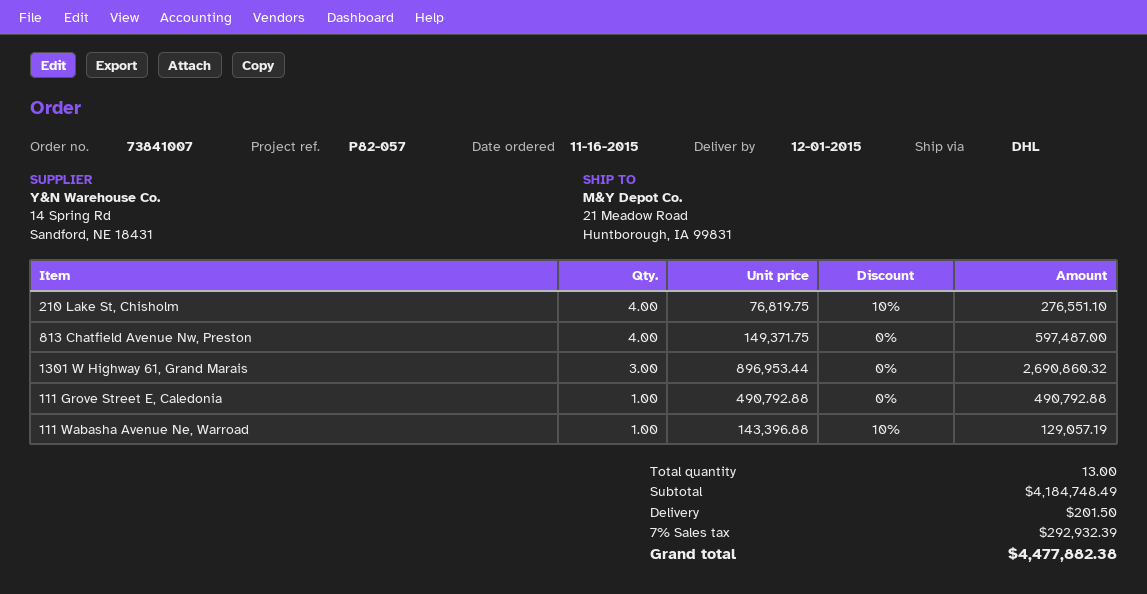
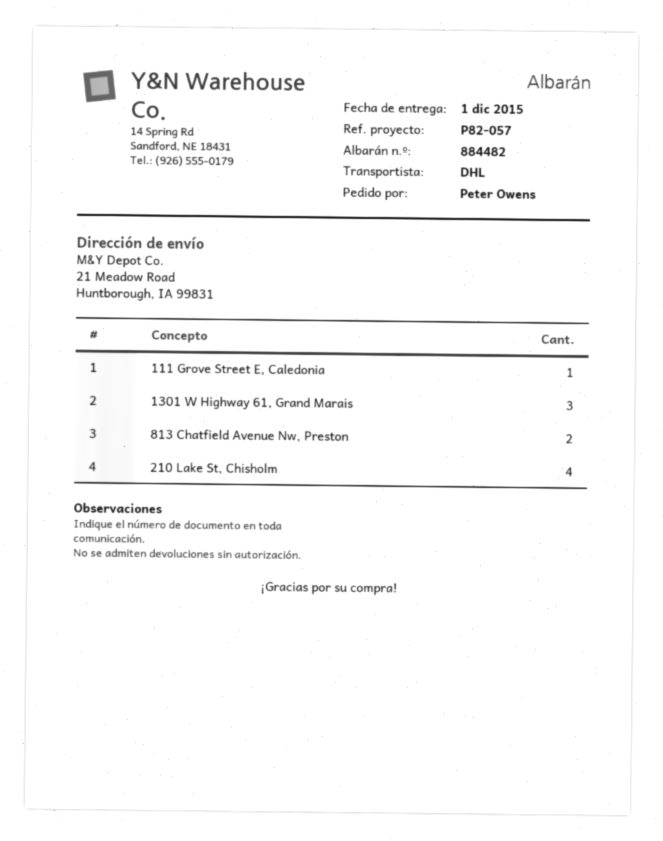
813 Chatfield Avenue Nw, Preston: 4 -> 2
111 Wabasha Avenue Ne, Warroad: 1 -> none

